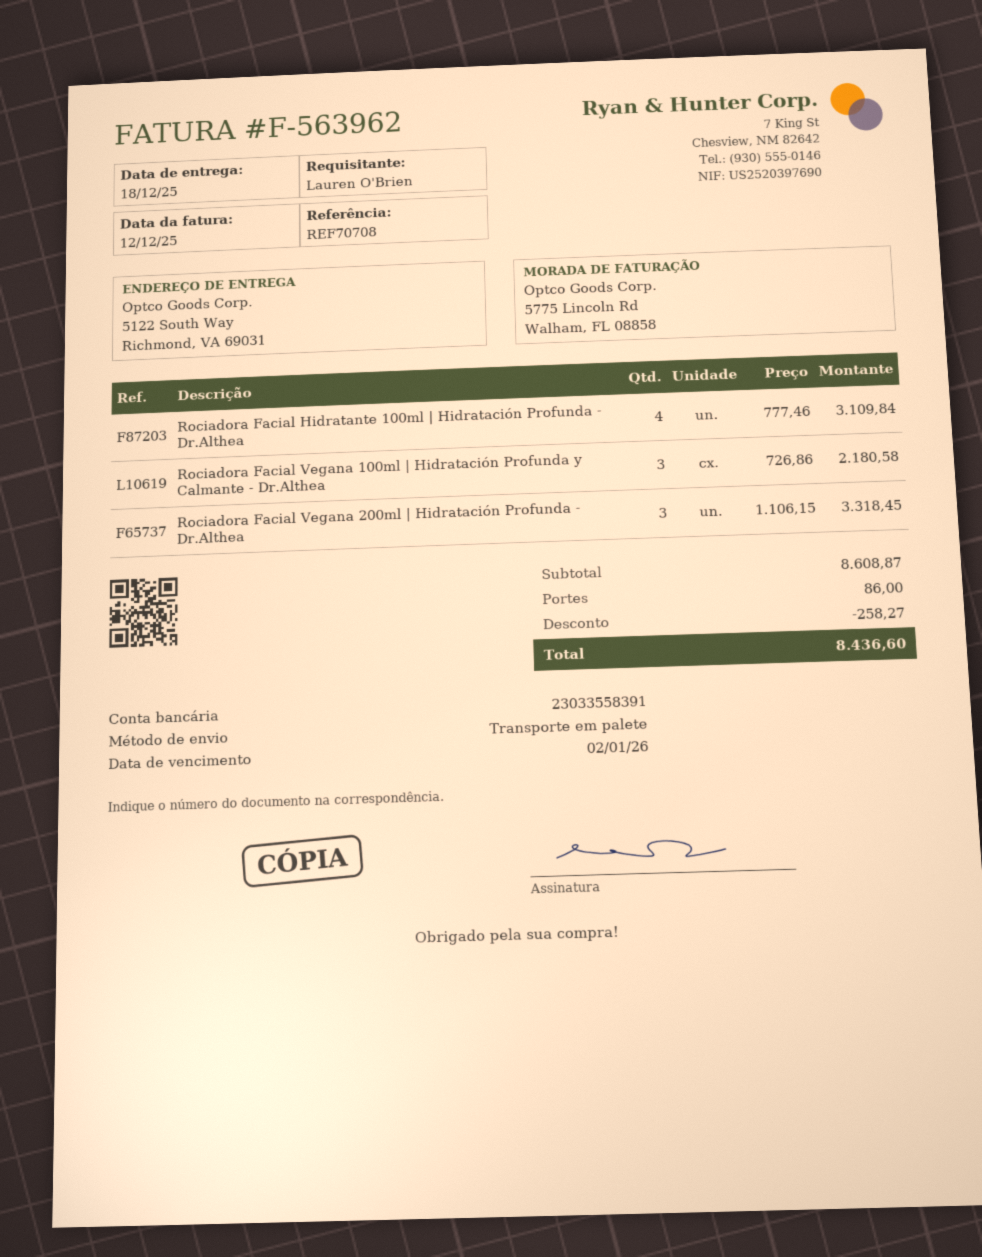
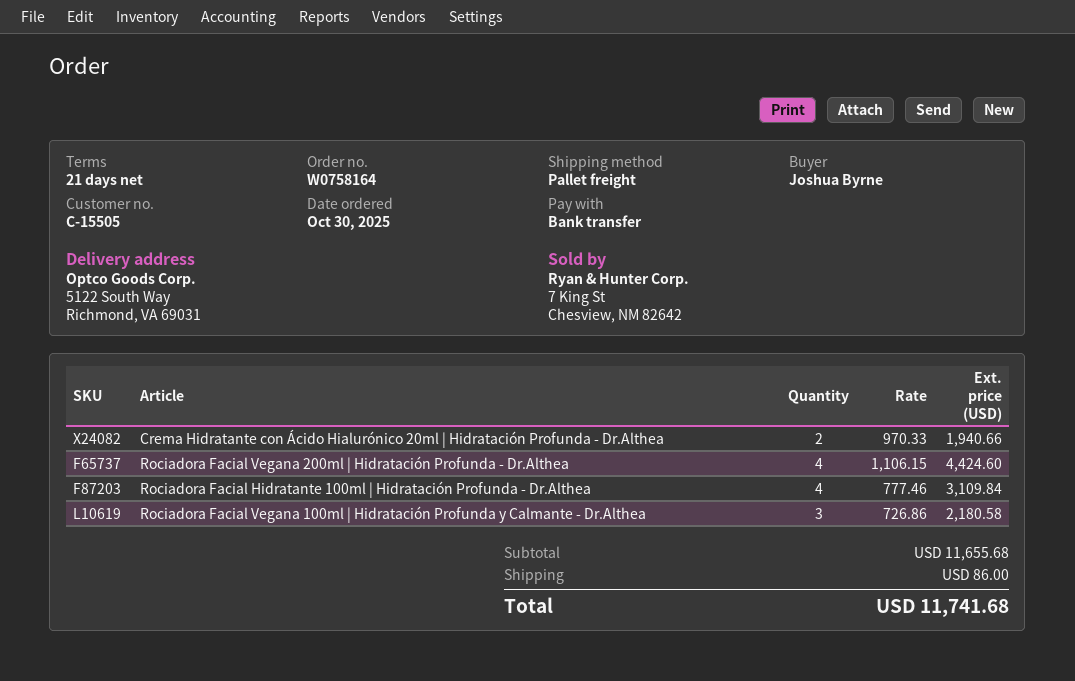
ordered by: Lauren O'Brien -> Joshua Byrne
Rociadora Facial Vegana 200ml | Hidratación Profunda - Dr.Althea: 3 x 1106.15 = 3318.45 -> 4 x 1106.15 = 4424.60
Crema Hidratante con Ácido Hialurónico 20ml | Hidratación Profunda - Dr.Althea: none -> 2 x 970.33 = 1940.66
subtotal: 8608.87 -> 11655.68
discount: 258.27 -> none
total: 8436.60 -> 11741.68

